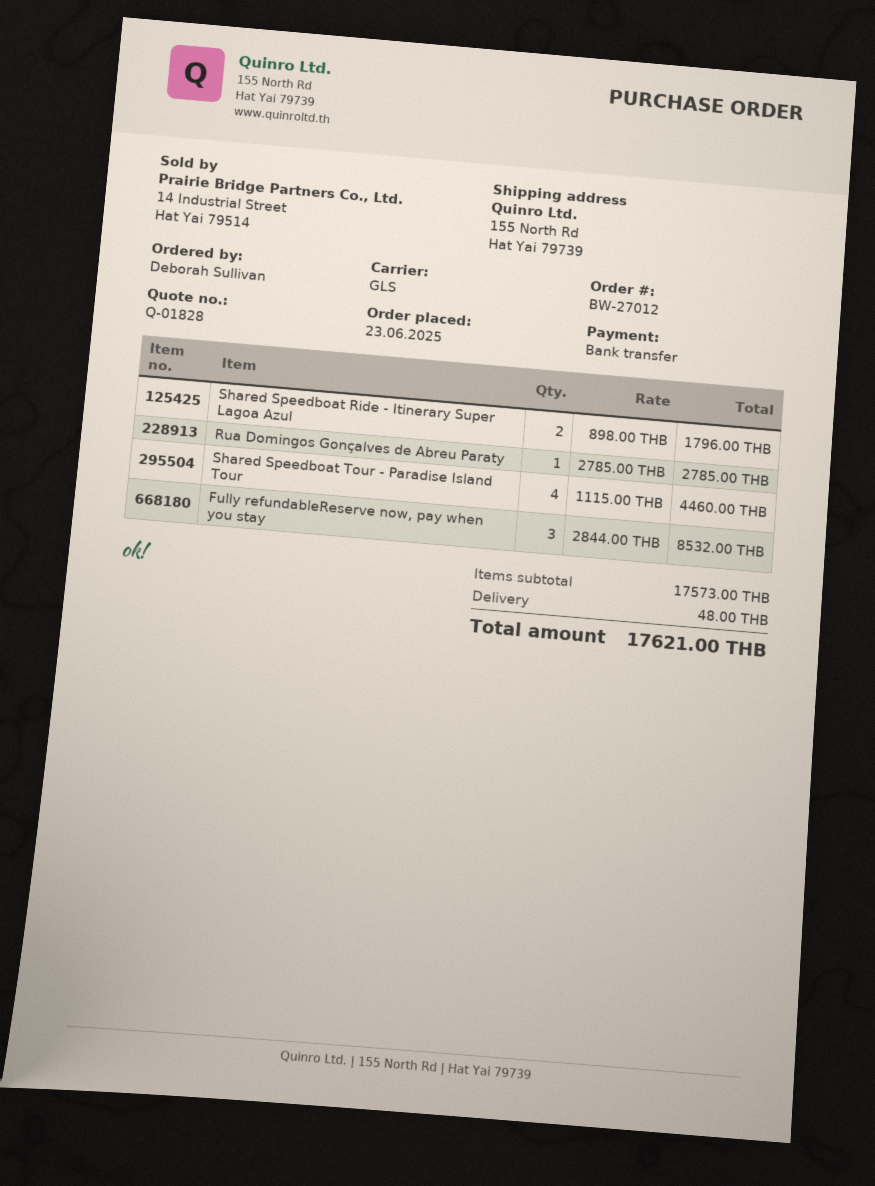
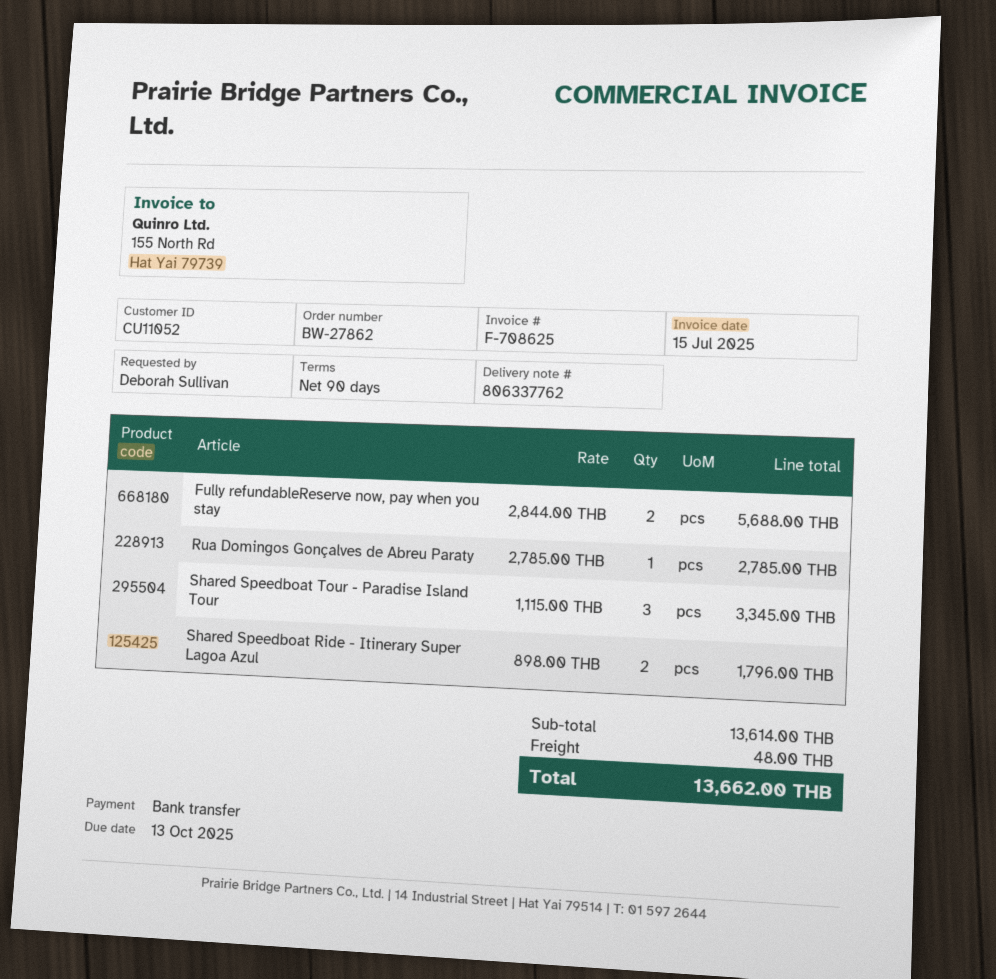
order number: BW-27012 -> BW-27862
Shared Speedboat Tour - Paradise Island Tour: 4 x 1115.00 = 4460.00 -> 3 x 1115.00 = 3345.00
Fully refundableReserve now, pay when you stay: 3 x 2844.00 = 8532.00 -> 2 x 2844.00 = 5688.00
subtotal: 17573.00 -> 13614.00
total: 17621.00 -> 13662.00

